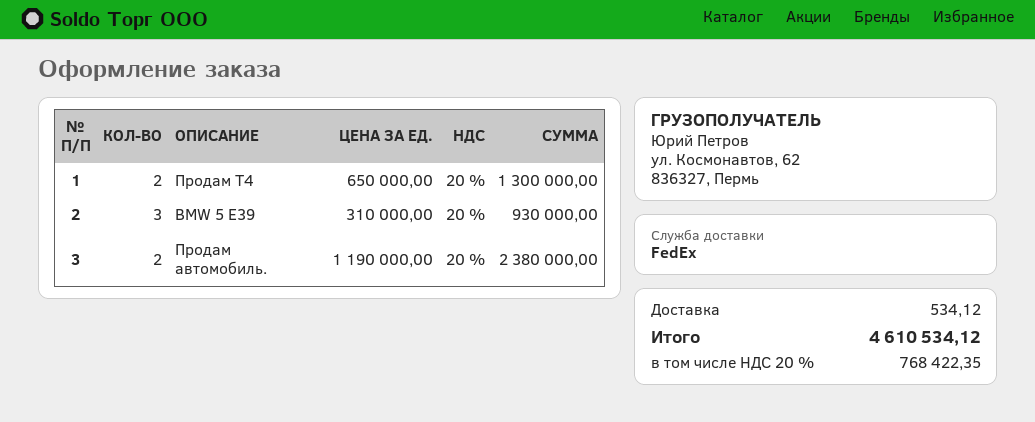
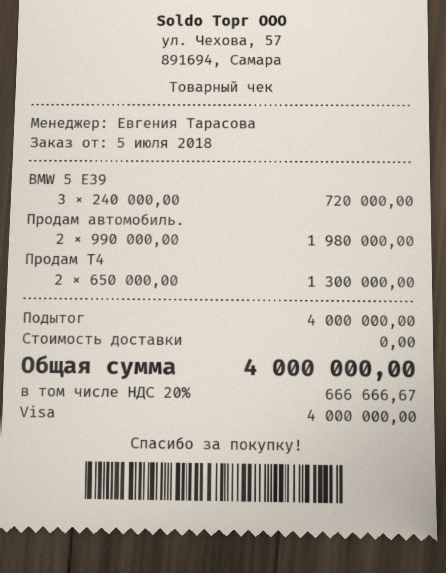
BMW 5 E39: 3 x 310000.00 = 930000.00 -> 3 x 240000.00 = 720000.00
Продам автомобиль.: 2 x 1190000.00 = 2380000.00 -> 2 x 990000.00 = 1980000.00
shipping: 534.12 -> 0.00
tax: 20% = 768422.35 -> 20% = 666666.67
total: 4610534.12 -> 4000000.00

